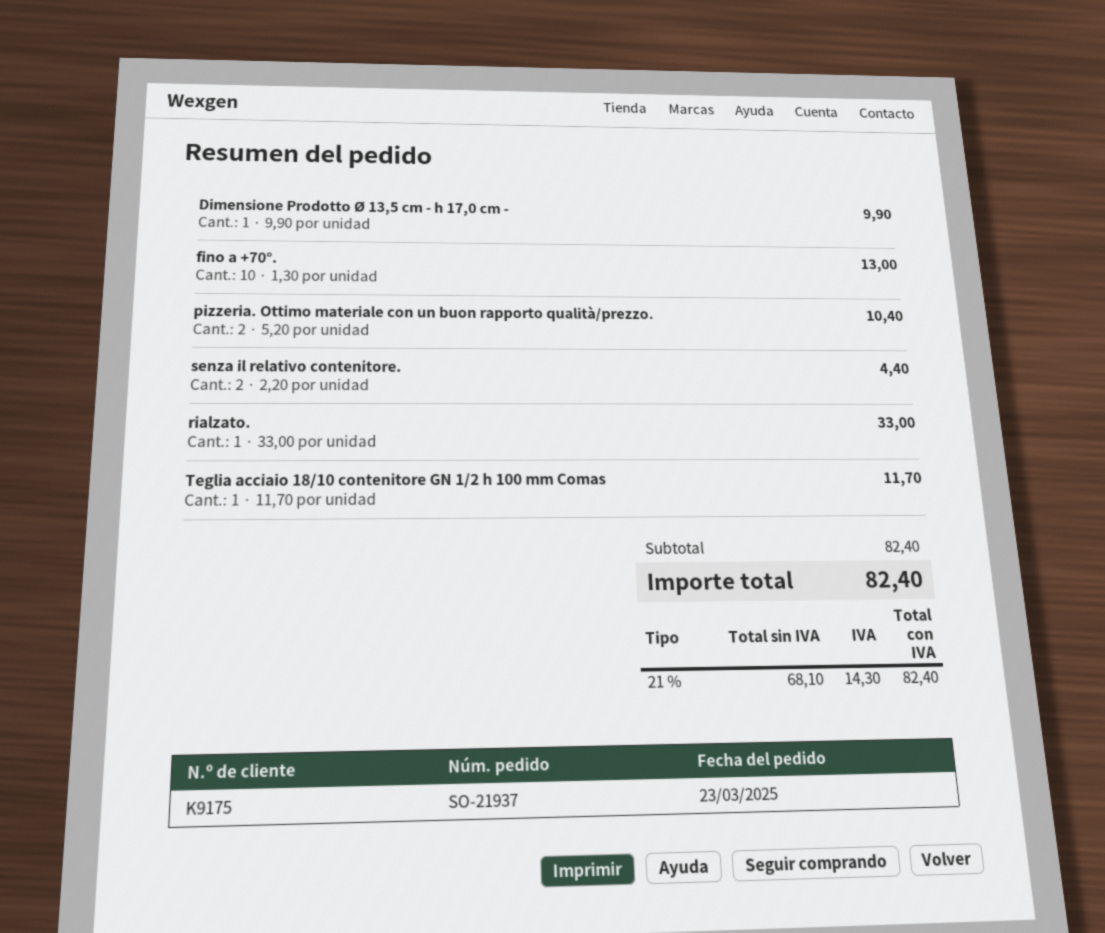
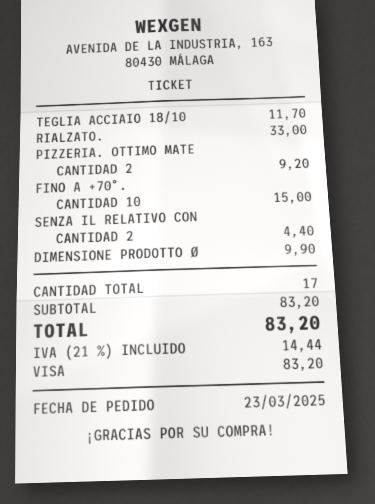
fino a +70°.: 10 for 13.00 -> 10 for 15.00
pizzeria. Ottimo materiale con un buon rapporto qualità/prezzo.: 2 for 10.40 -> 2 for 9.20
subtotal: 82.40 -> 83.20
tax: 21% = 14.30 -> 21% = 14.44
total: 82.40 -> 83.20

